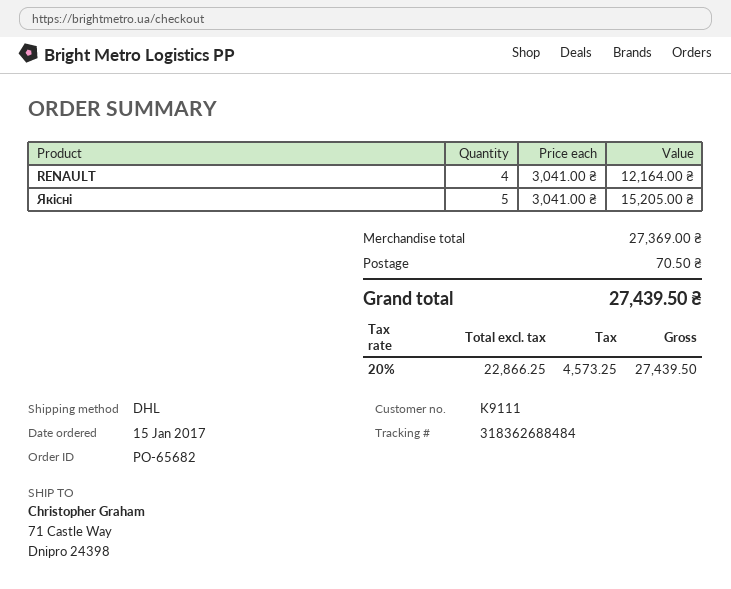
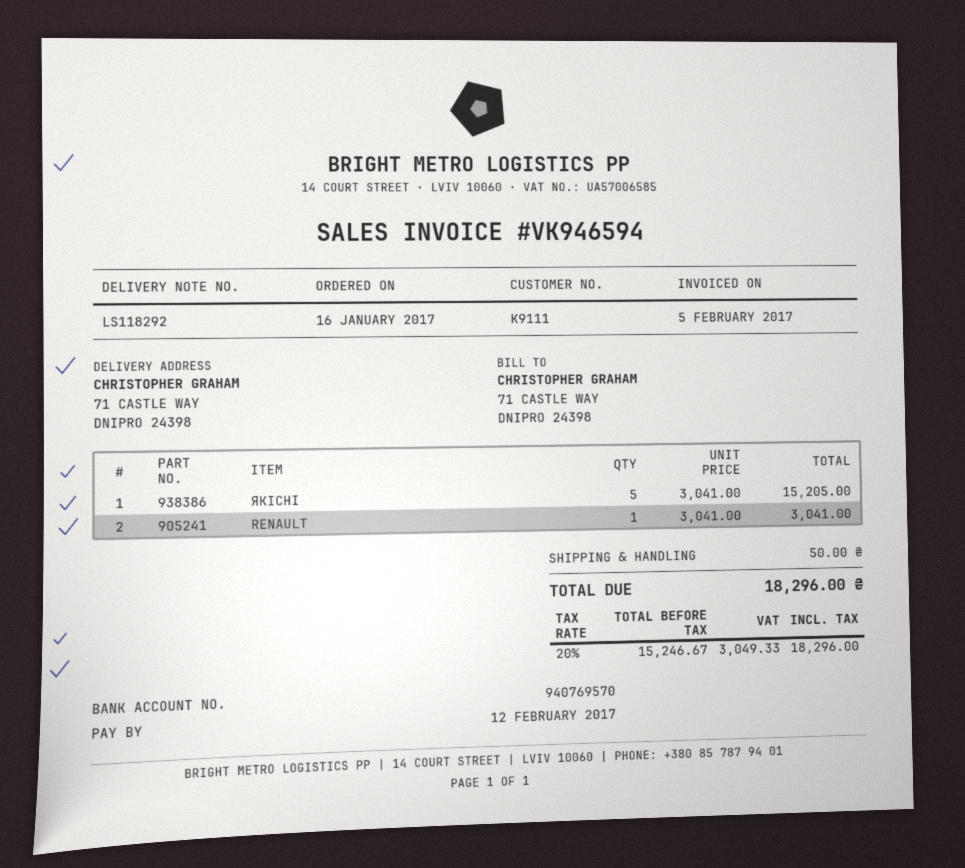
order date: 2017-01-15 -> 2017-01-16
RENAULT: 4 x 3041.00 = 12164.00 -> 1 x 3041.00 = 3041.00
shipping: 70.50 -> 50.00
net: 22866.25 -> 15246.67
tax: 20% = 4573.25 -> 20% = 3049.33
total: 27439.50 -> 18296.00

